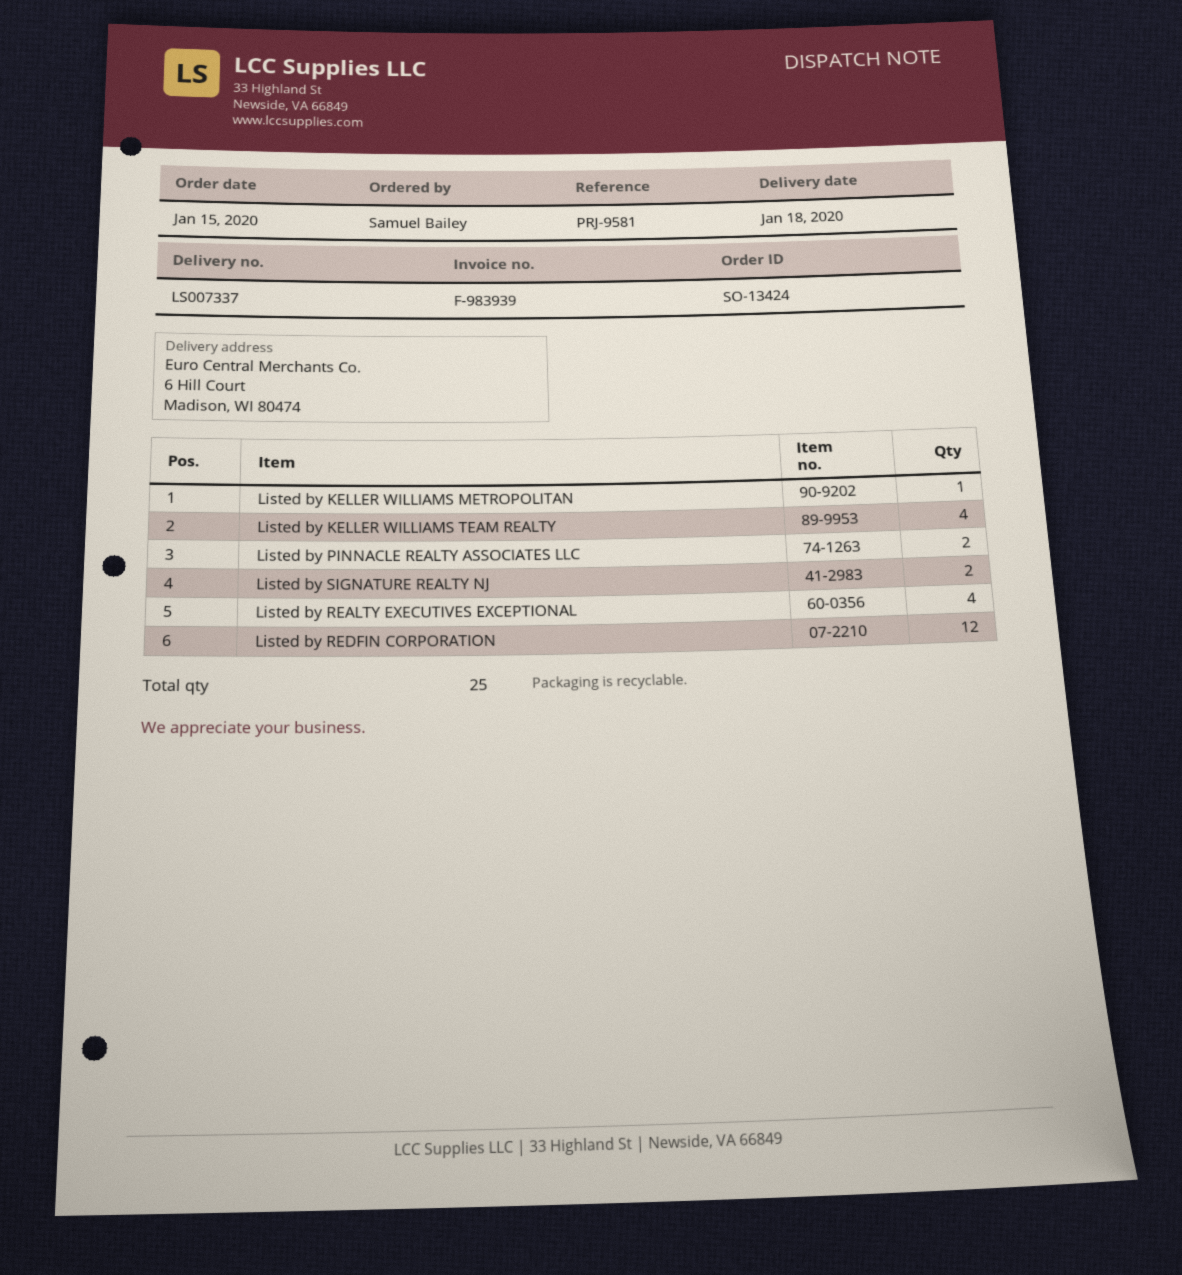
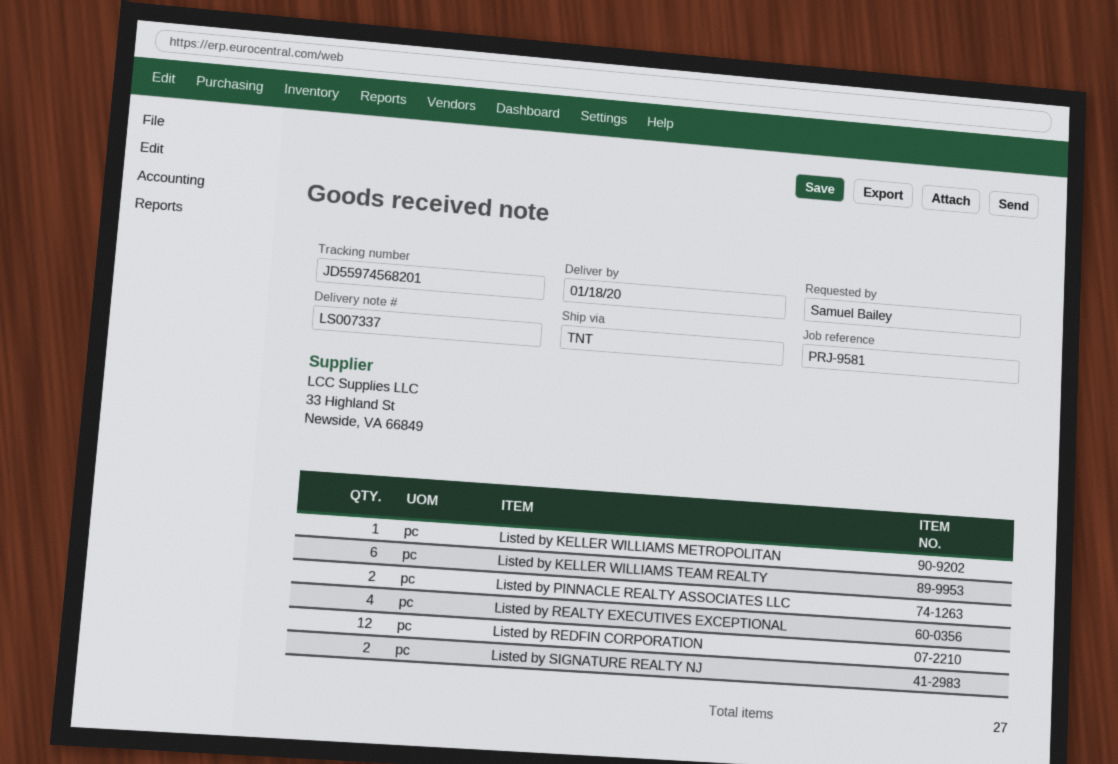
Listed by KELLER WILLIAMS TEAM REALTY: 4 -> 6
total quantity: 25 -> 27

